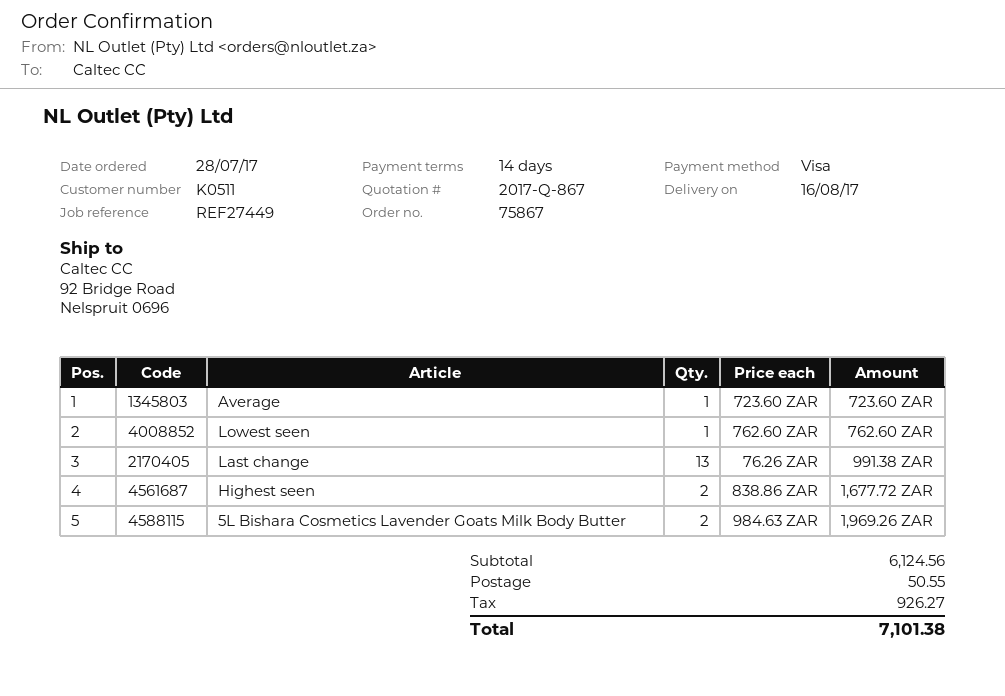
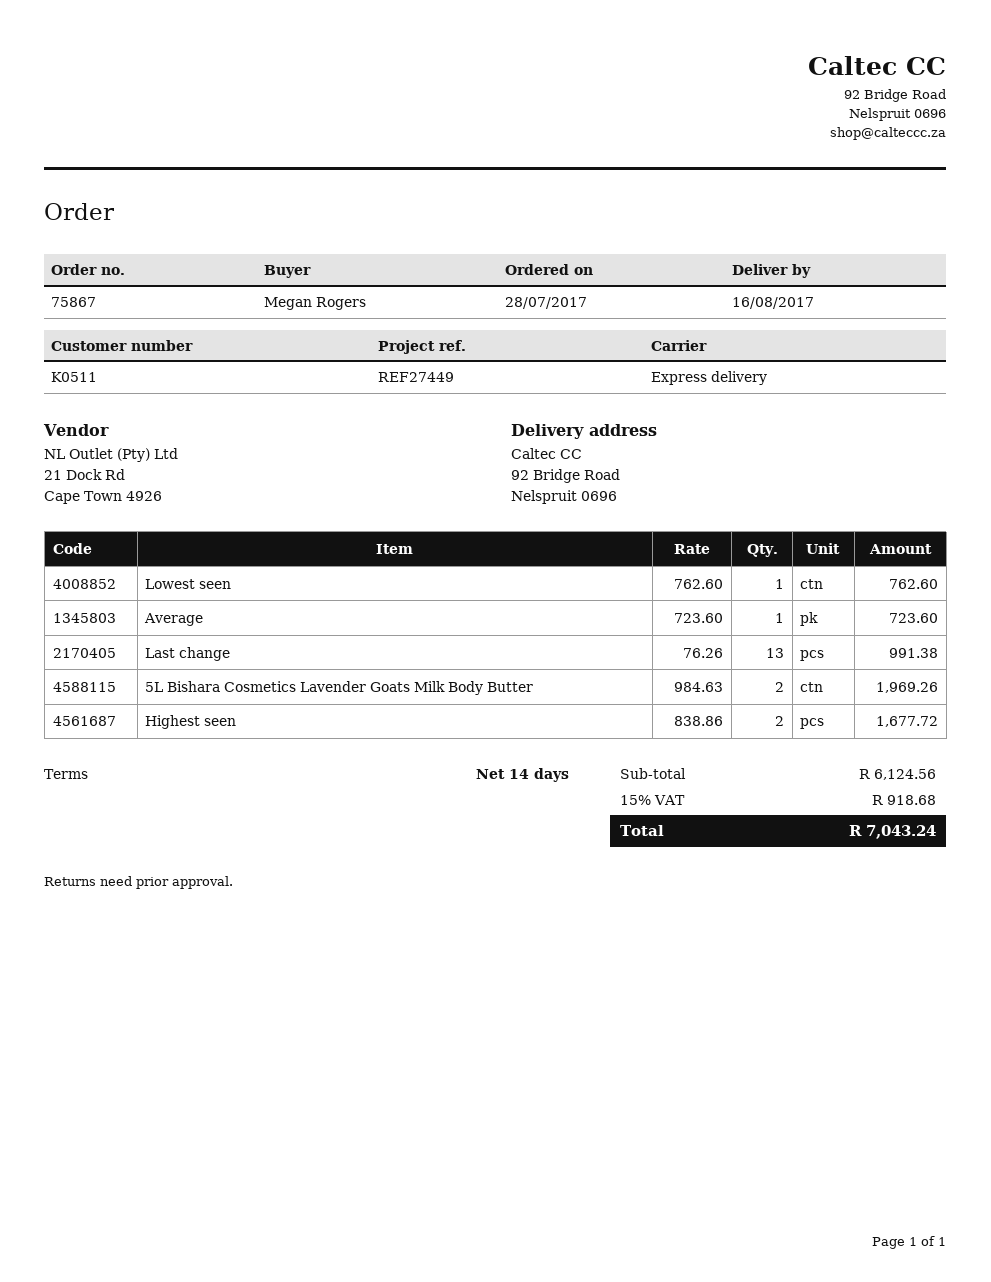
shipping: 50.55 -> none
tax: 926.27 -> 918.68
total: 7101.38 -> 7043.24

